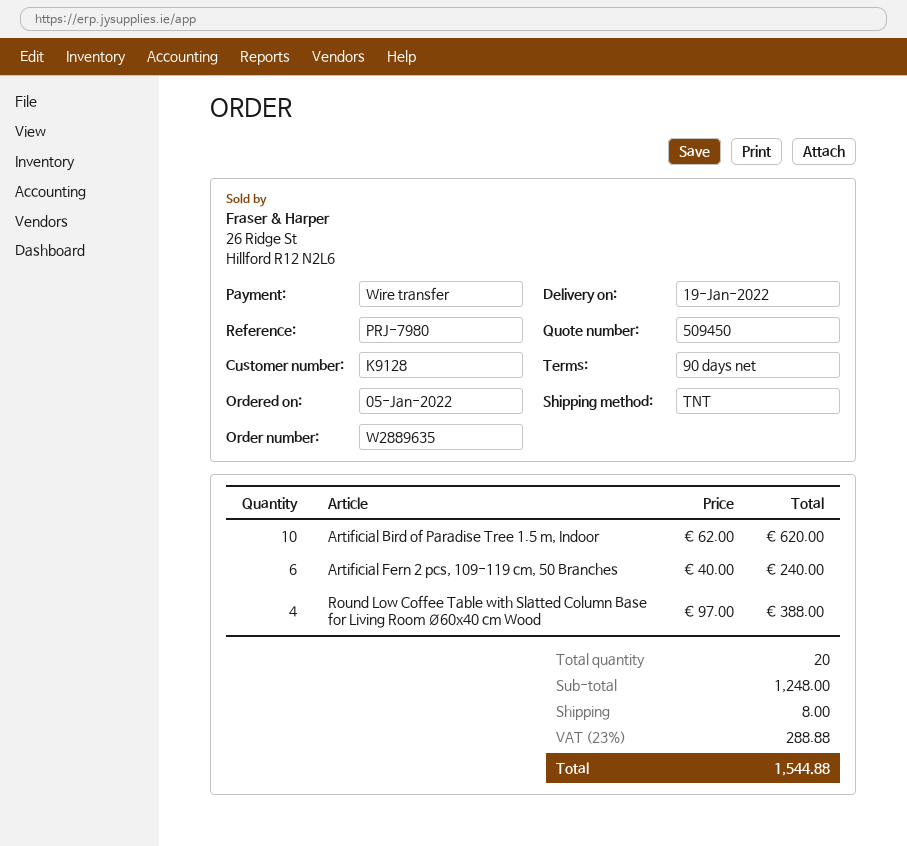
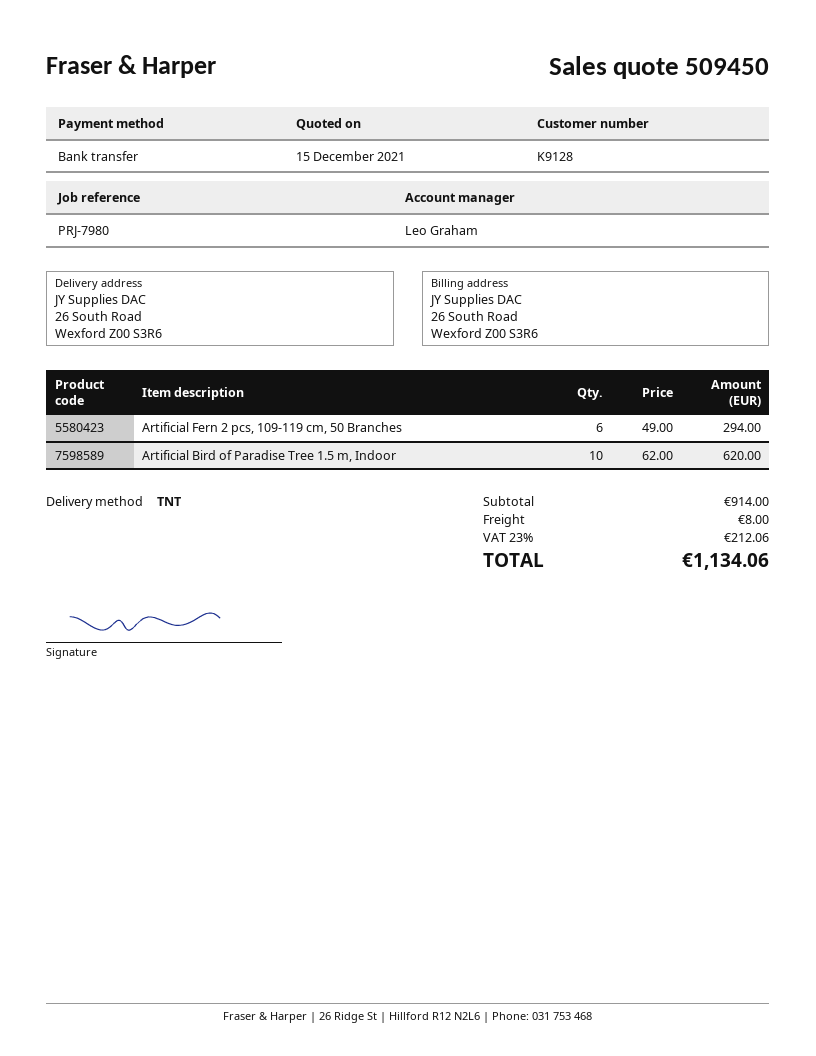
Artificial Fern 2 pcs, 109-119 cm, 50 Branches: 6 x 40.00 = 240.00 -> 6 x 49.00 = 294.00
Round Low Coffee Table with Slatted Column Base for Living Room Ø60x40 cm Wood: 4 x 97.00 = 388.00 -> none
subtotal: 1248.00 -> 914.00
tax: 23% = 288.88 -> 23% = 212.06
total: 1544.88 -> 1134.06

